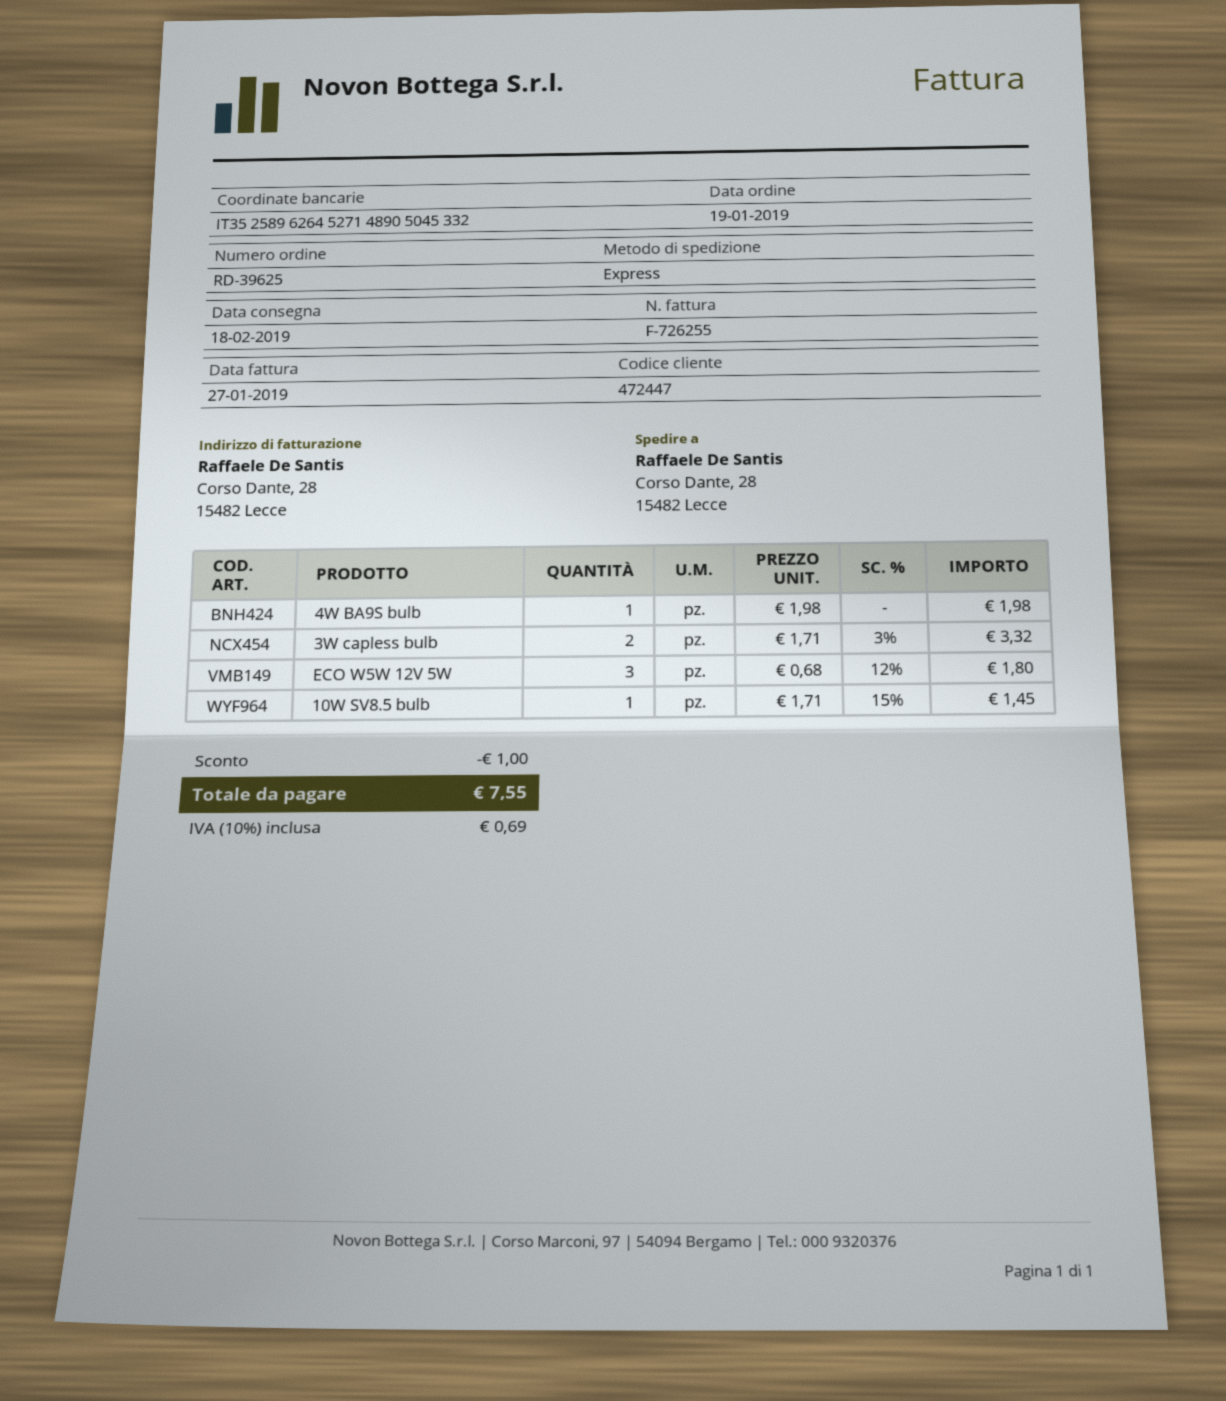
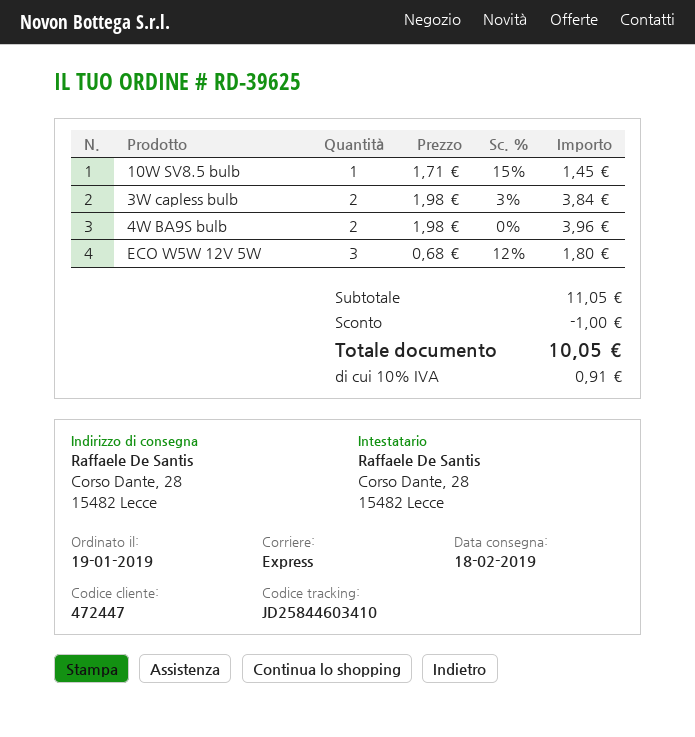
4W BA9S bulb: 1 x 1.98 = 1.98 -> 2 x 1.98 = 3.96
3W capless bulb: 2 x 1.71 - 3% = 3.32 -> 2 x 1.98 - 3% = 3.84
tax: 10% = 0.69 -> 10% = 0.91
total: 7.55 -> 10.05

